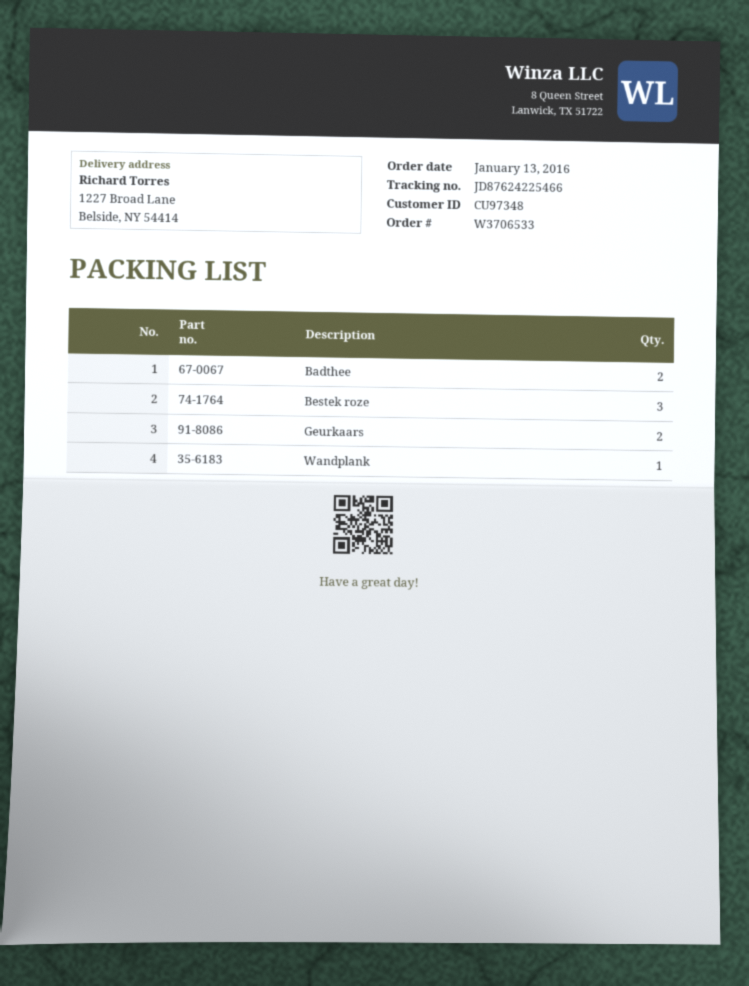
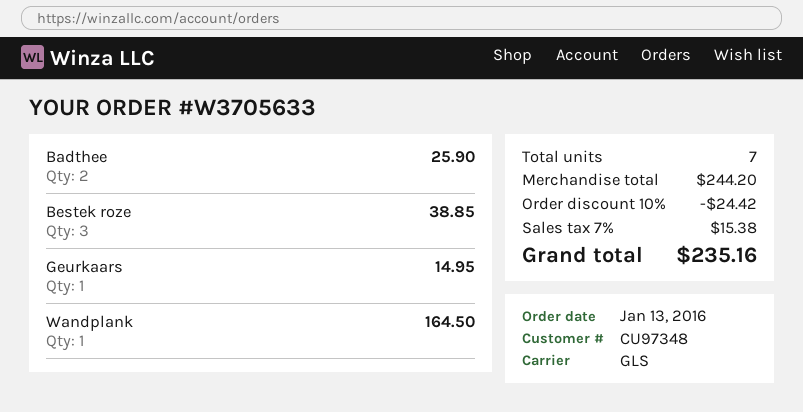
order number: W3706533 -> W3705633
Geurkaars: 2 -> 1

